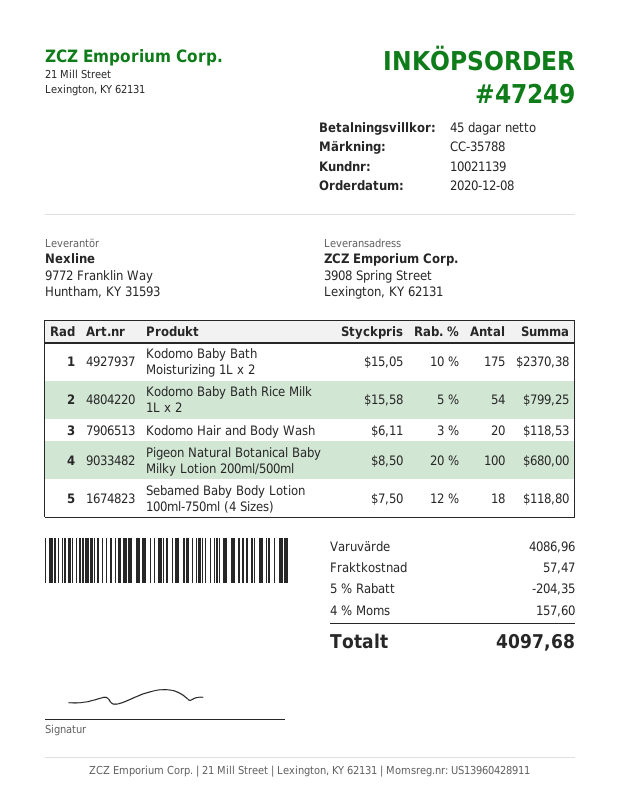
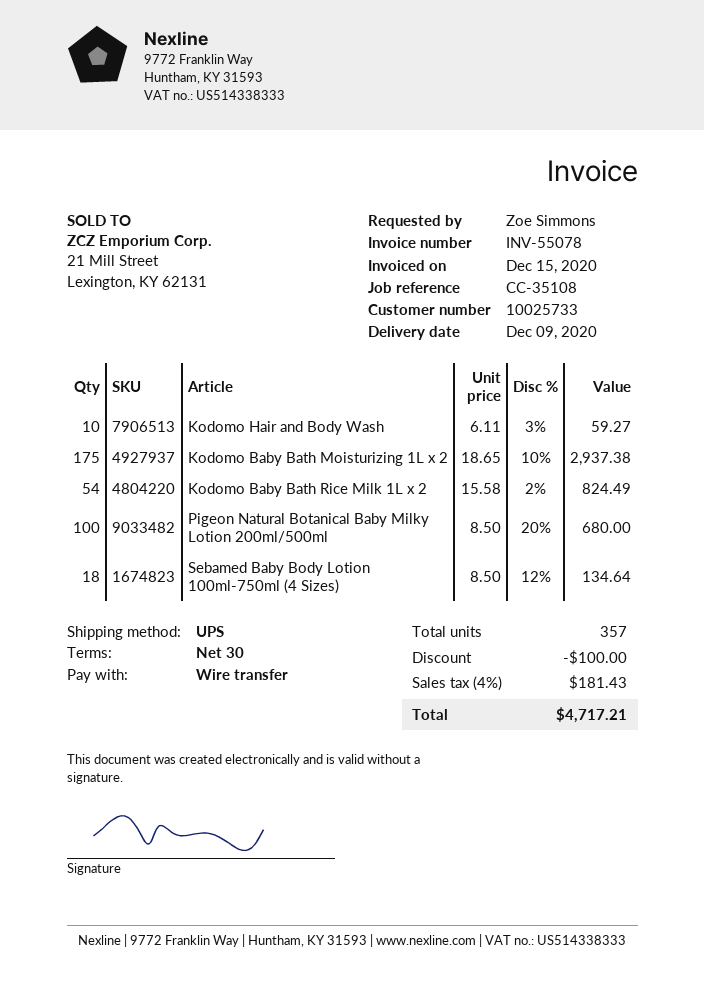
payment terms: 45 days -> 30 days
customer number: 10021139 -> 10025733
reference: CC-35788 -> CC-35108
Kodomo Baby Bath Moisturizing 1L x 2: 175 x 15.05 - 10% = 2370.38 -> 175 x 18.65 - 10% = 2937.38
Kodomo Baby Bath Rice Milk 1L x 2: 54 x 15.58 - 5% = 799.25 -> 54 x 15.58 - 2% = 824.49
Kodomo Hair and Body Wash: 20 x 6.11 - 3% = 118.53 -> 10 x 6.11 - 3% = 59.27
Sebamed Baby Body Lotion 100ml-750ml (4 Sizes): 18 x 7.50 - 12% = 118.80 -> 18 x 8.50 - 12% = 134.64
discount: 204.35 -> 100.00
shipping: 57.47 -> none
tax: 4% = 157.60 -> 4% = 181.43
total: 4097.68 -> 4717.21

